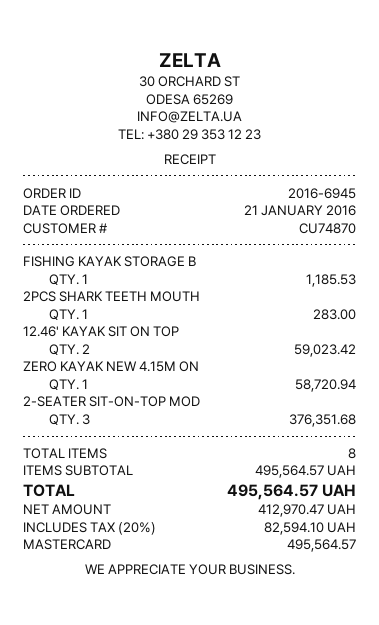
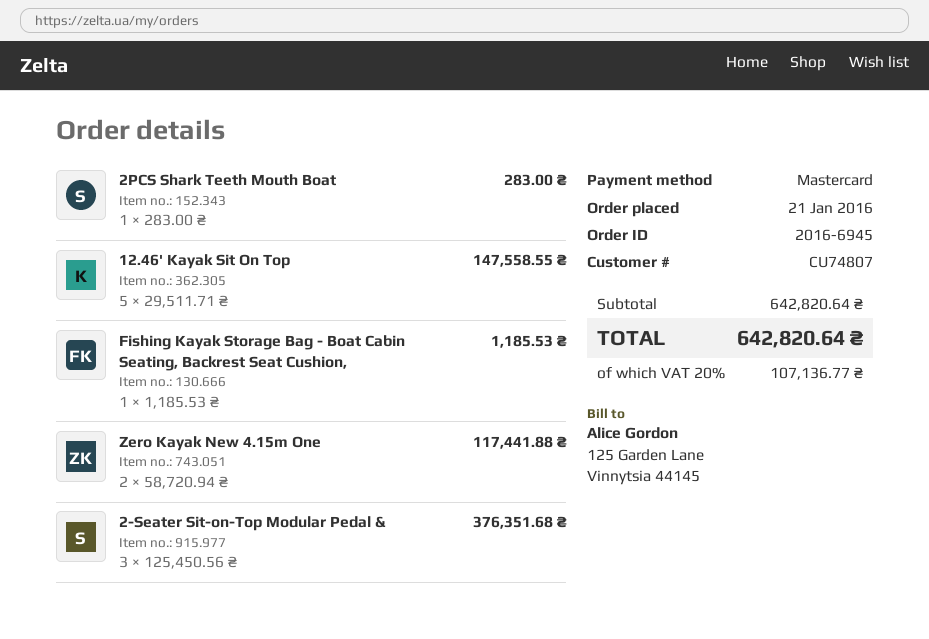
customer number: CU74870 -> CU74807
12.46' KAYAK SIT ON TOP: 2 for 59023.42 -> 5 for 147558.55
ZERO KAYAK NEW 4.15M ON: 1 for 58720.94 -> 2 for 117441.88
subtotal: 495564.57 -> 642820.64
tax: 20% = 82594.10 -> 20% = 107136.77
total: 495564.57 -> 642820.64

